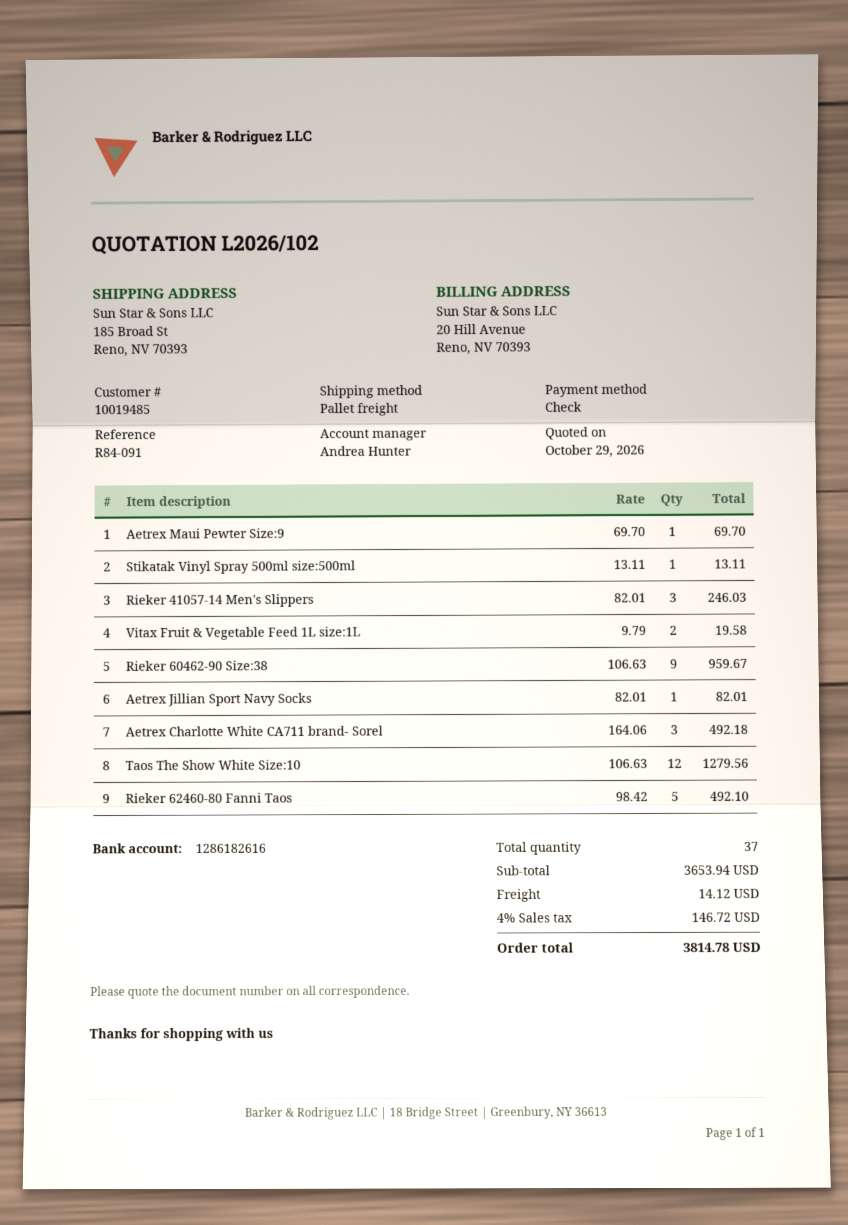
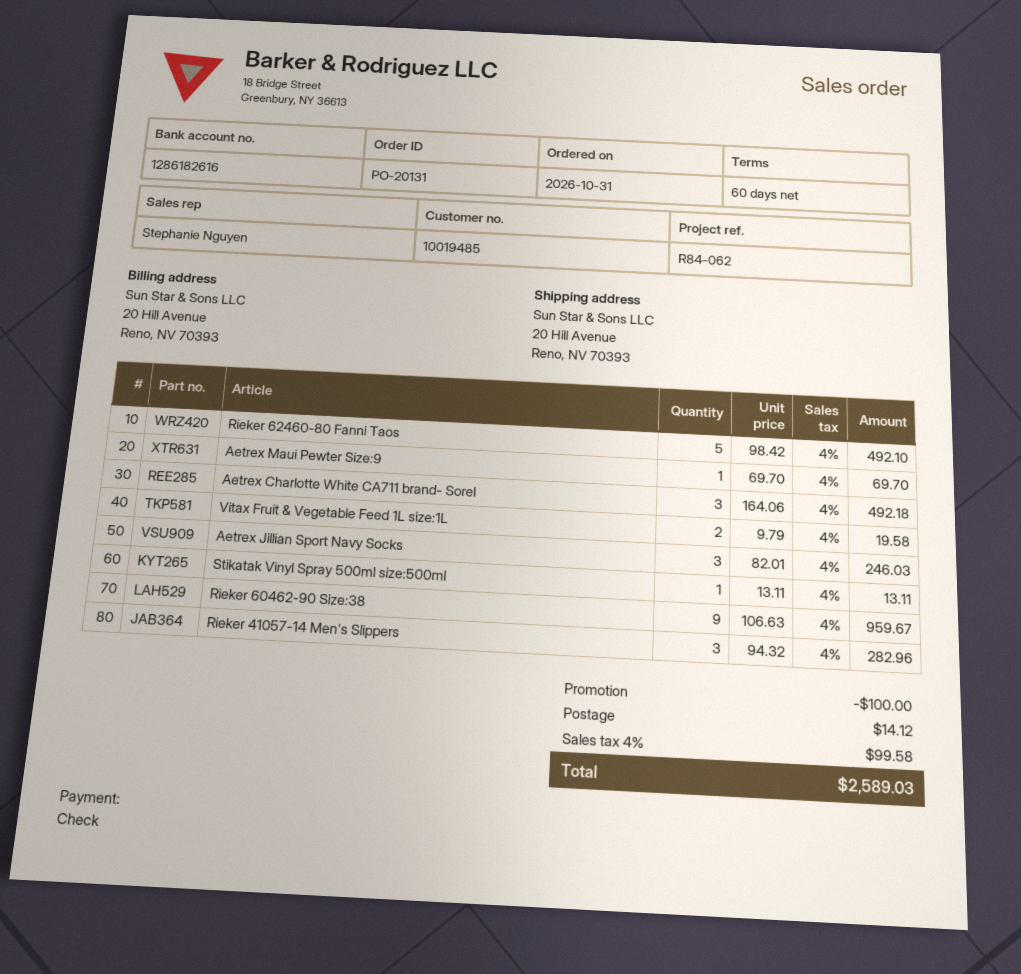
reference: R84-091 -> R84-062
sales rep: Andrea Hunter -> Stephanie Nguyen
ship to: 185 Broad St, Reno, NV 70393 -> 20 Hill Avenue, Reno, NV 70393
Rieker 41057-14 Men's Slippers: 3 x 82.01 = 246.03 -> 3 x 94.32 = 282.96
Aetrex Jillian Sport Navy Socks: 1 x 82.01 = 82.01 -> 3 x 82.01 = 246.03
Taos The Show White Size:10: 12 x 106.63 = 1279.56 -> none
discount: none -> 100.00
tax: 4% = 146.72 -> 4% = 99.58
total: 3814.78 -> 2589.03

